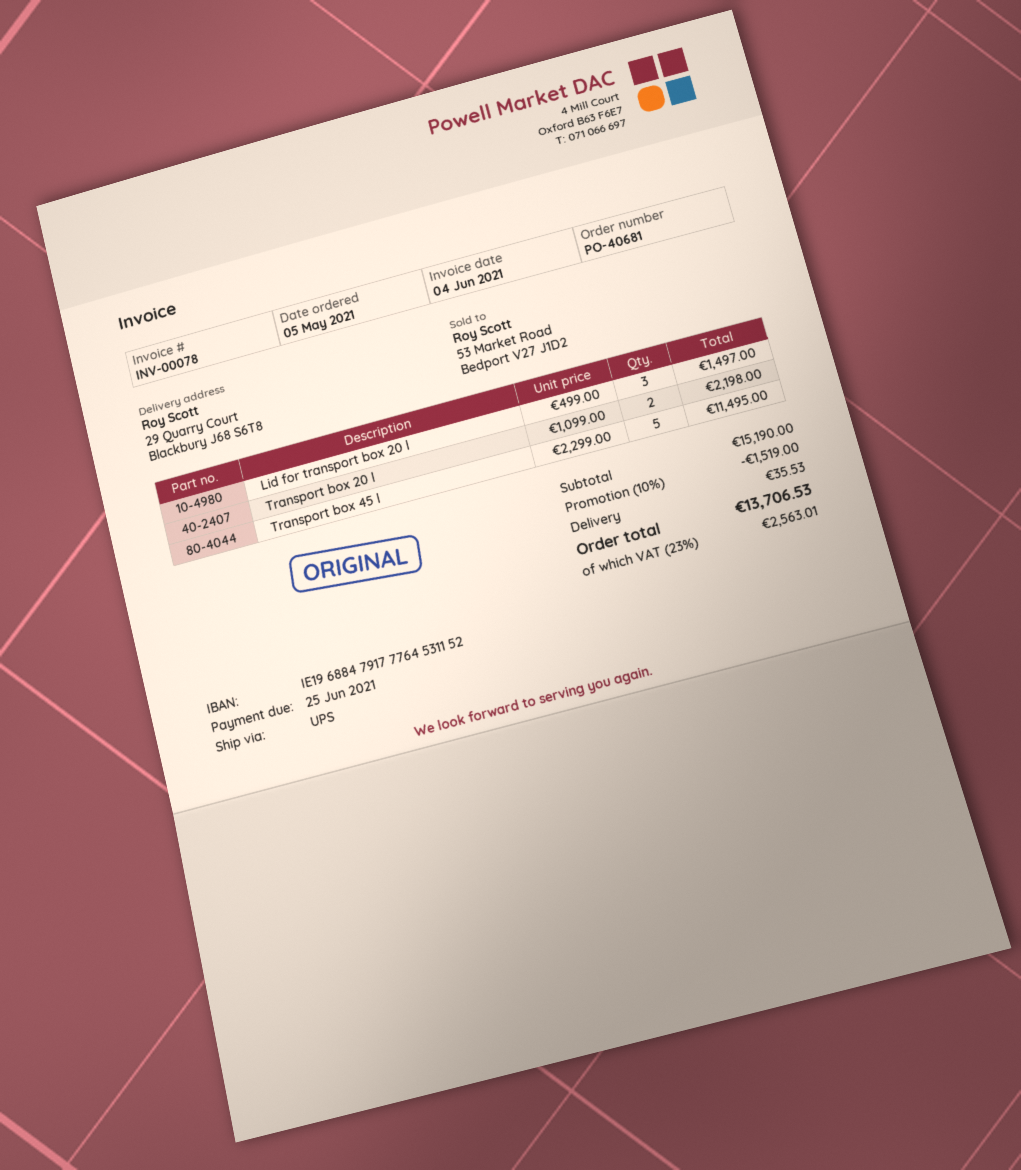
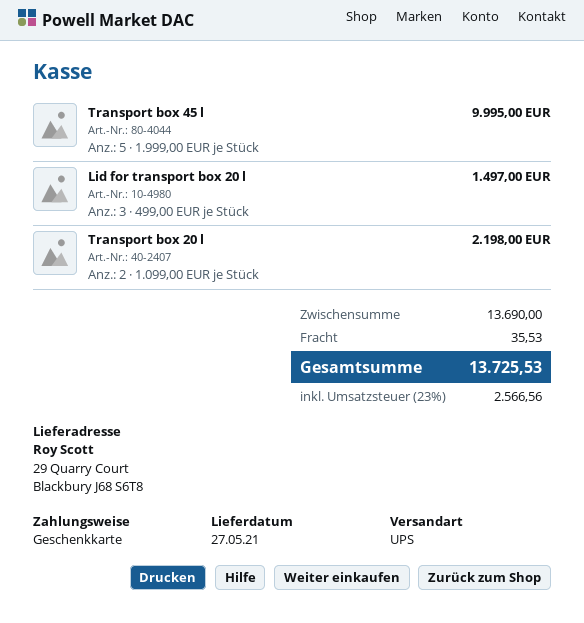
Transport box 45 l: 5 x 2299.00 = 11495.00 -> 5 x 1999.00 = 9995.00
subtotal: 15190.00 -> 13690.00
discount: 10% = 1519.00 -> none
tax: 23% = 2563.01 -> 23% = 2566.56
total: 13706.53 -> 13725.53

